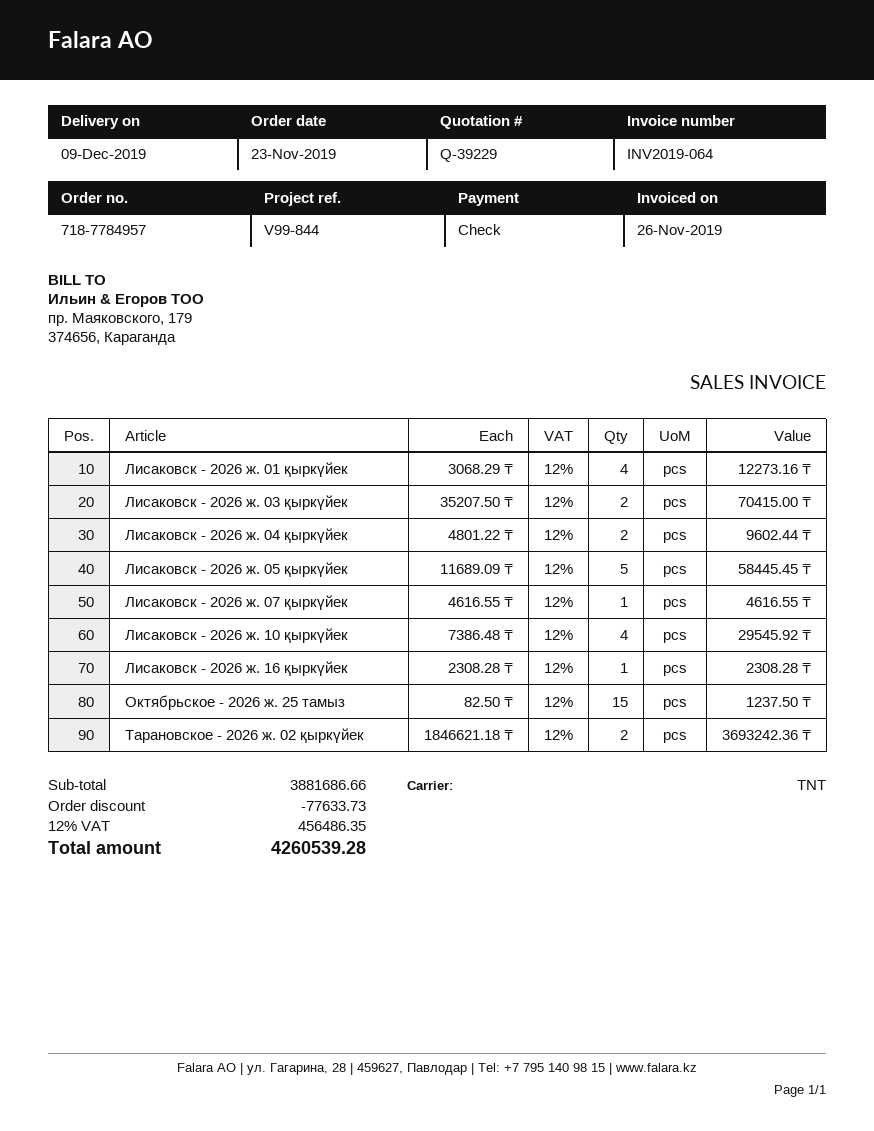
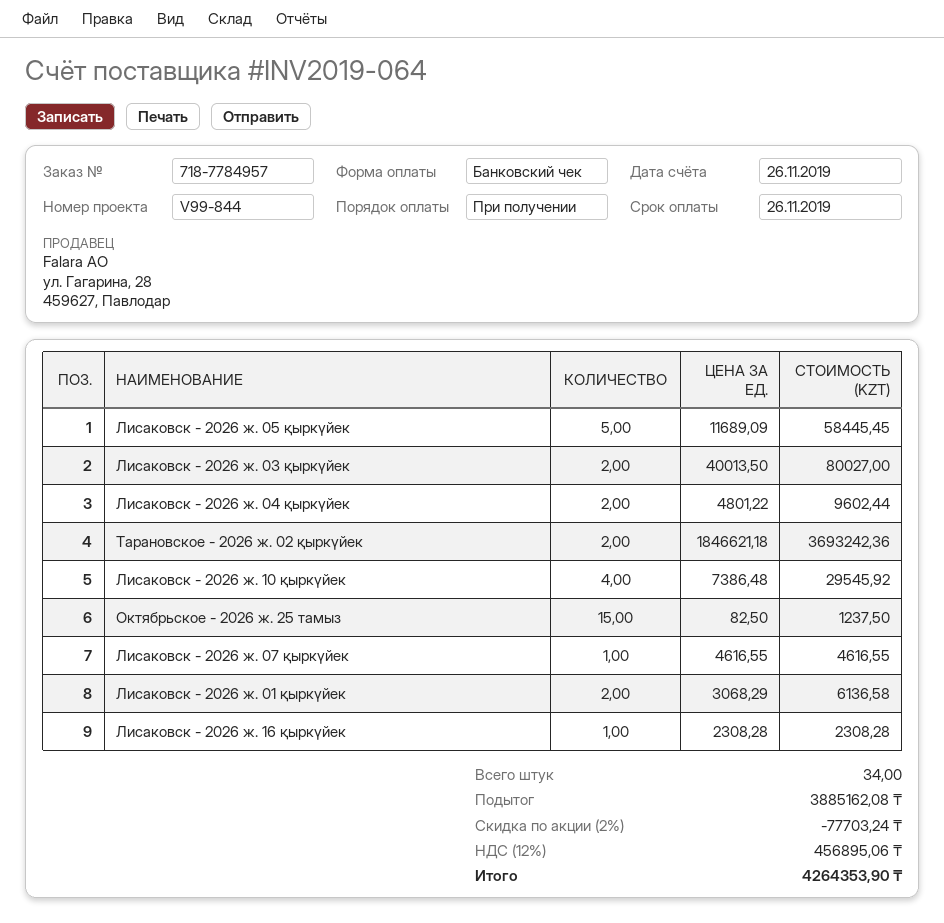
Лисаковск - 2026 ж. 01 қыркүйек: 4 x 3068.29 = 12273.16 -> 2 x 3068.29 = 6136.58
Лисаковск - 2026 ж. 03 қыркүйек: 2 x 35207.50 = 70415.00 -> 2 x 40013.50 = 80027.00
subtotal: 3881686.66 -> 3885162.08
discount: 77633.73 -> 77703.24
tax: 12% = 456486.35 -> 12% = 456895.06
total: 4260539.28 -> 4264353.90

